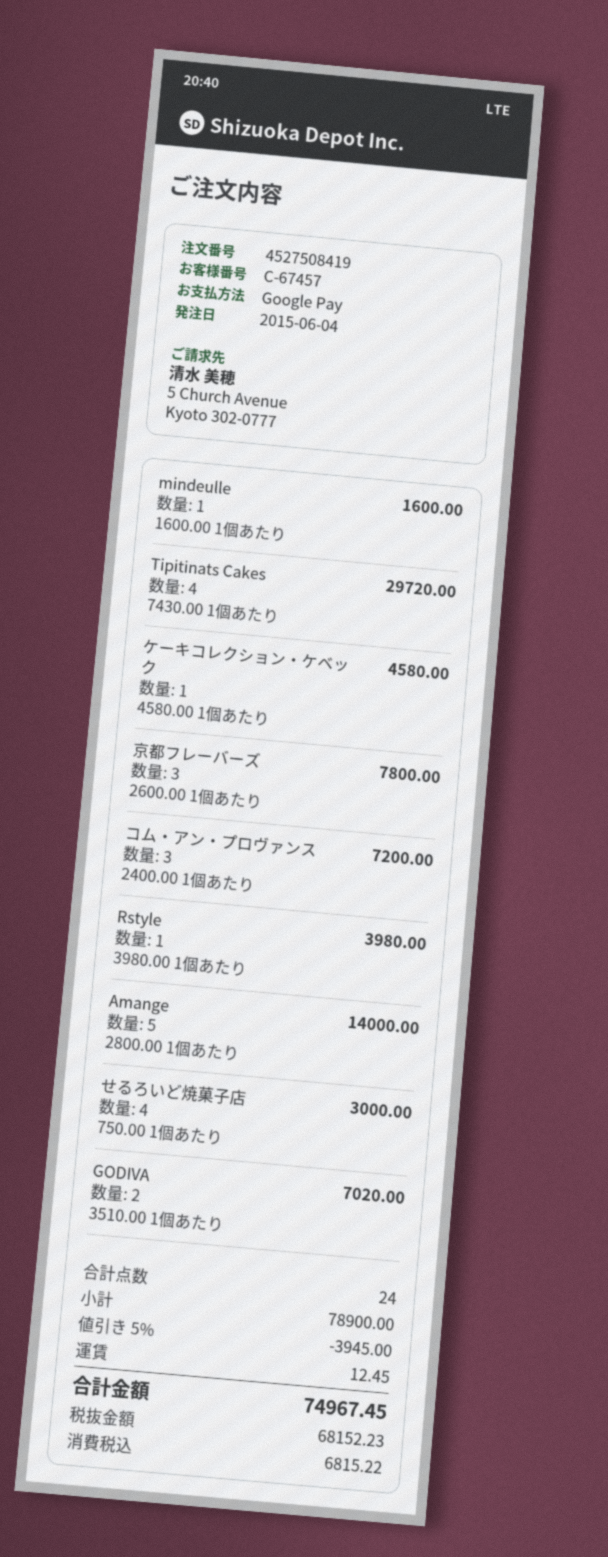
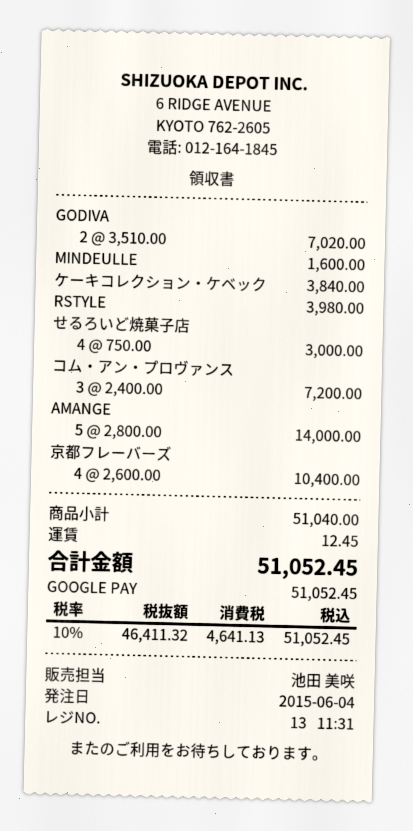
Tipitinats Cakes: 4 x 7430.00 = 29720.00 -> none
ケーキコレクション・ケベック: 1 x 4580.00 = 4580.00 -> 1 x 3840.00 = 3840.00
京都フレーバーズ: 3 x 2600.00 = 7800.00 -> 4 x 2600.00 = 10400.00
subtotal: 78900.00 -> 51040.00
discount: 5% = 3945.00 -> none
net: 68152.23 -> 46411.32
tax: 6815.22 -> 4641.13
total: 74967.45 -> 51052.45

